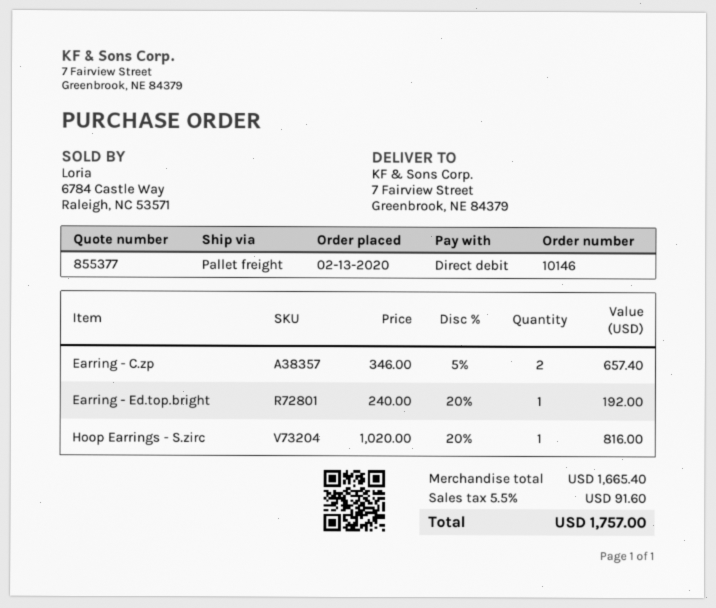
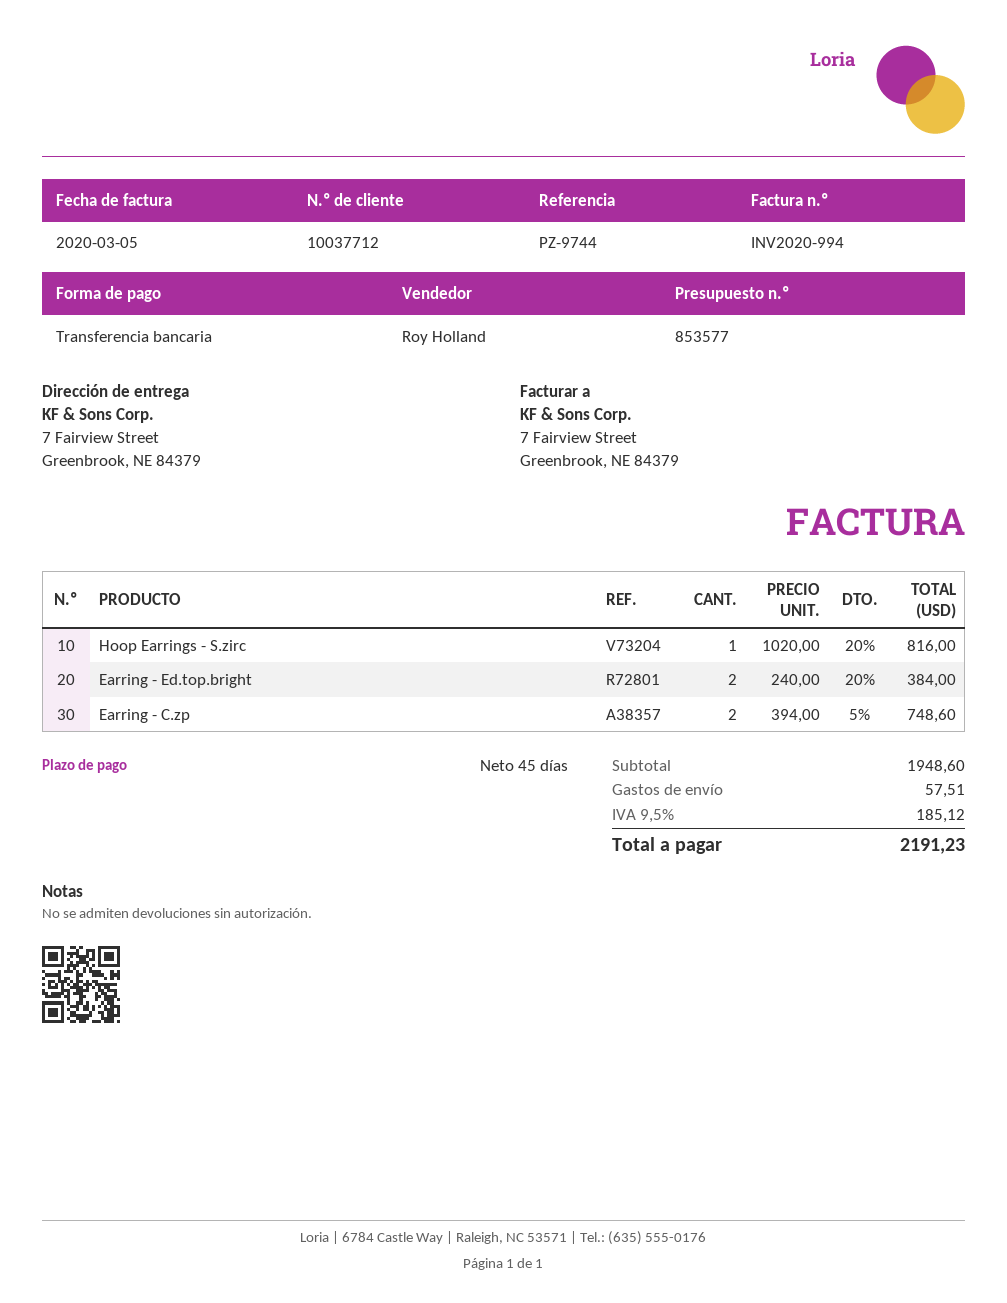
quote number: 855377 -> 853577
payment method: direct debit -> bank transfer
Earring - C.zp: 2 x 346.00 - 5% = 657.40 -> 2 x 394.00 - 5% = 748.60
Earring - Ed.top.bright: 1 x 240.00 - 20% = 192.00 -> 2 x 240.00 - 20% = 384.00
subtotal: 1665.40 -> 1948.60
shipping: none -> 57.51
tax: 5.5% = 91.60 -> 9.5% = 185.12
total: 1757.00 -> 2191.23

